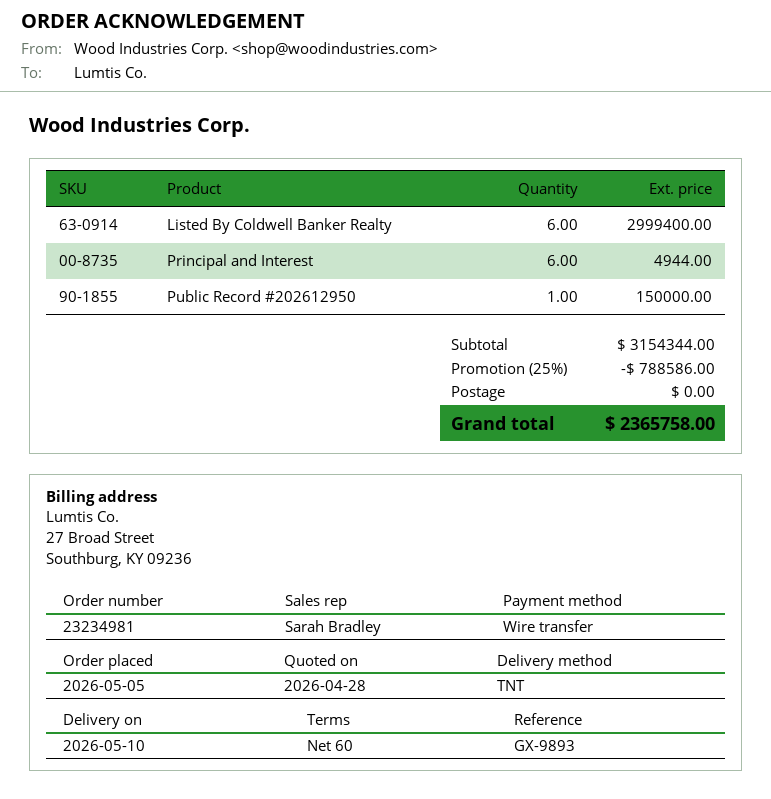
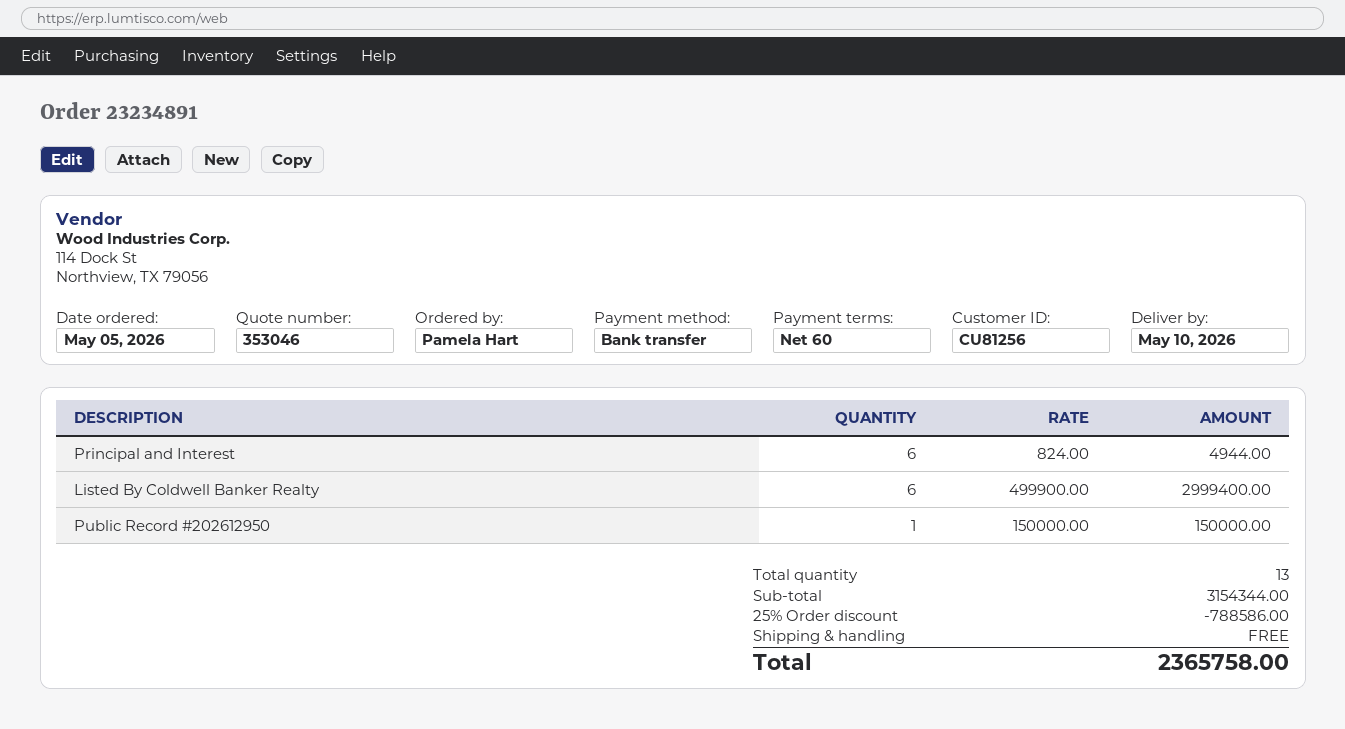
order number: 23234981 -> 23234891

